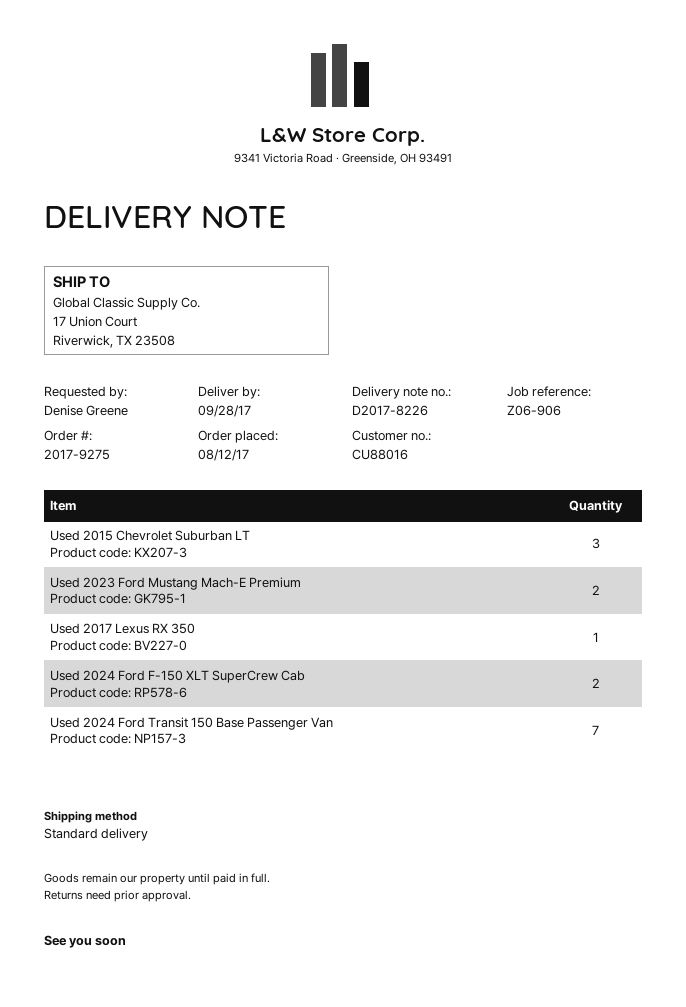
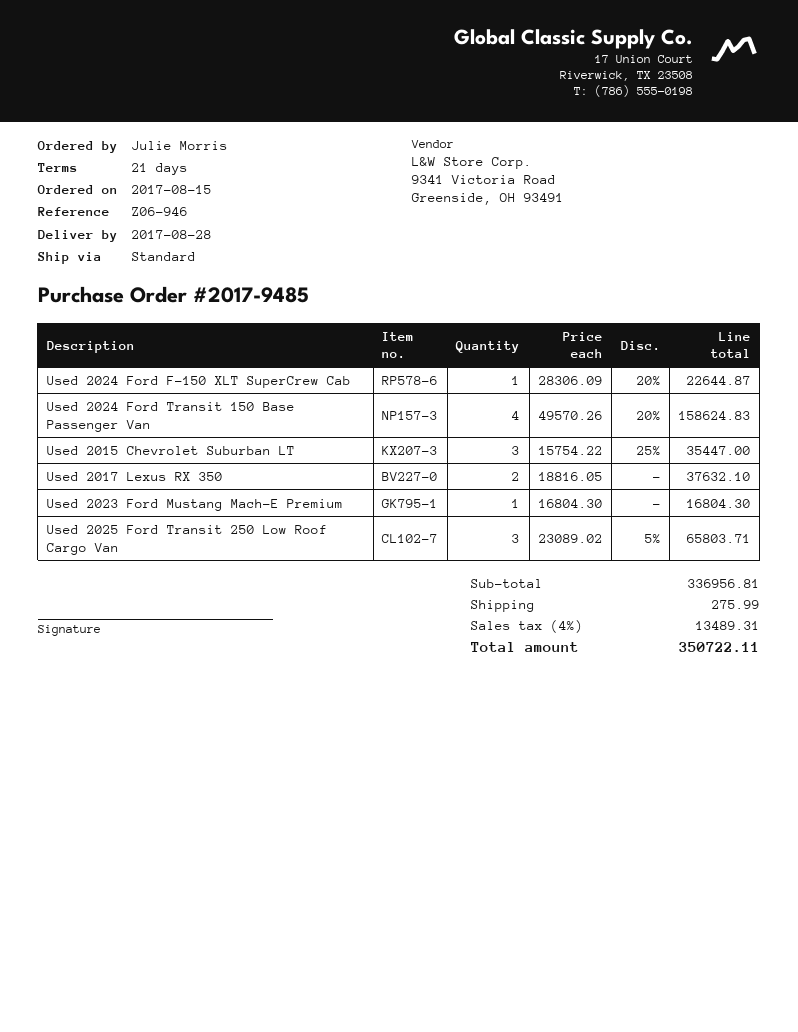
order number: 2017-9275 -> 2017-9485
order date: 2017-08-12 -> 2017-08-15
delivery date: 2017-09-28 -> 2017-08-28
reference: Z06-906 -> Z06-946
ordered by: Denise Greene -> Julie Morris
Used 2023 Ford Mustang Mach-E Premium: 2 -> 1
Used 2017 Lexus RX 350: 1 -> 2
Used 2024 Ford F-150 XLT SuperCrew Cab: 2 -> 1
Used 2024 Ford Transit 150 Base Passenger Van: 7 -> 4
Used 2025 Ford Transit 250 Low Roof Cargo Van: none -> 3

